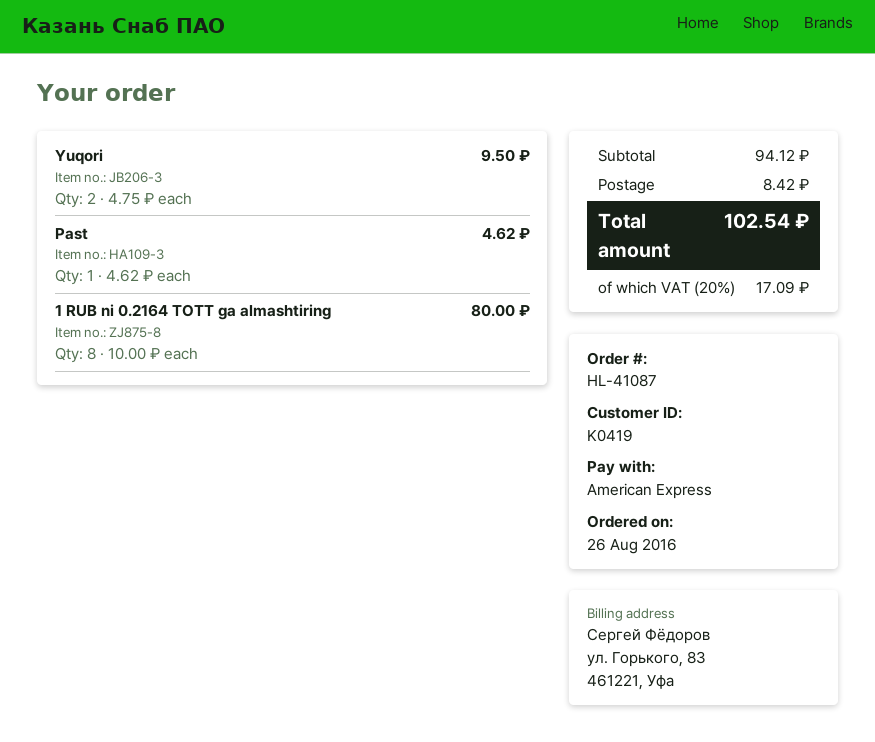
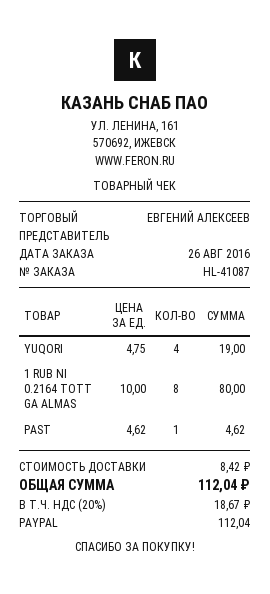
payment method: American Express -> PayPal
Yuqori: 2 x 4.75 = 9.50 -> 4 x 4.75 = 19.00
tax: 20% = 17.09 -> 20% = 18.67
total: 102.54 -> 112.04

